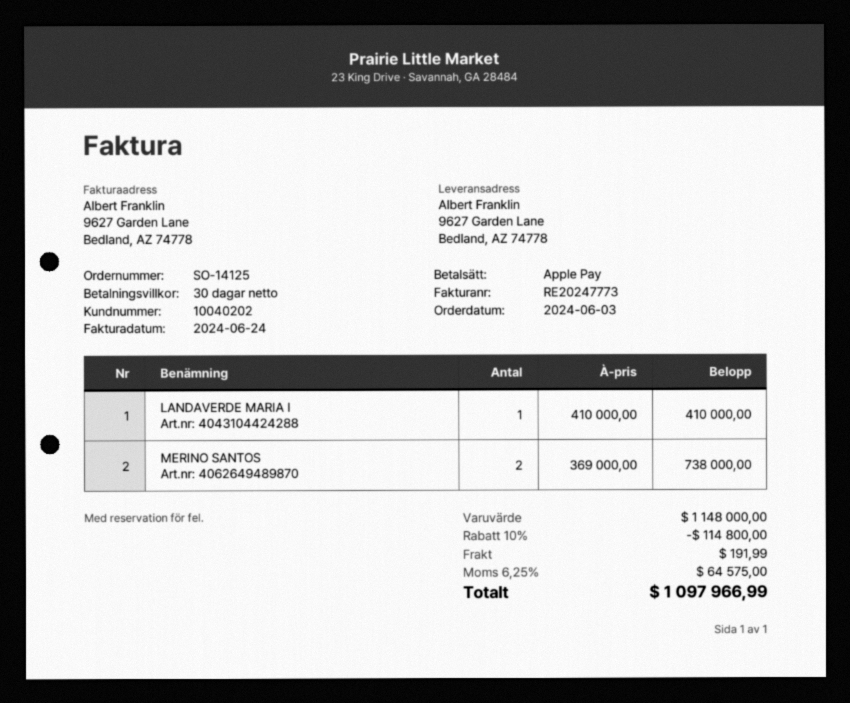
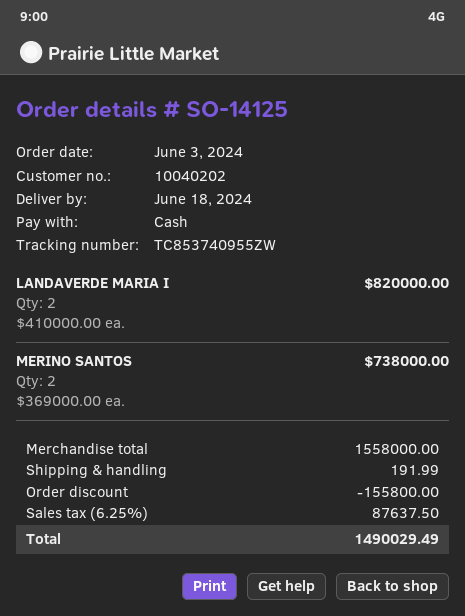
payment method: Apple Pay -> cash
LANDAVERDE MARIA I: 1 x 410000.00 = 410000.00 -> 2 x 410000.00 = 820000.00
subtotal: 1148000.00 -> 1558000.00
discount: 114800.00 -> 155800.00
tax: 6.25% = 64575.00 -> 6.25% = 87637.50
total: 1097966.99 -> 1490029.49

